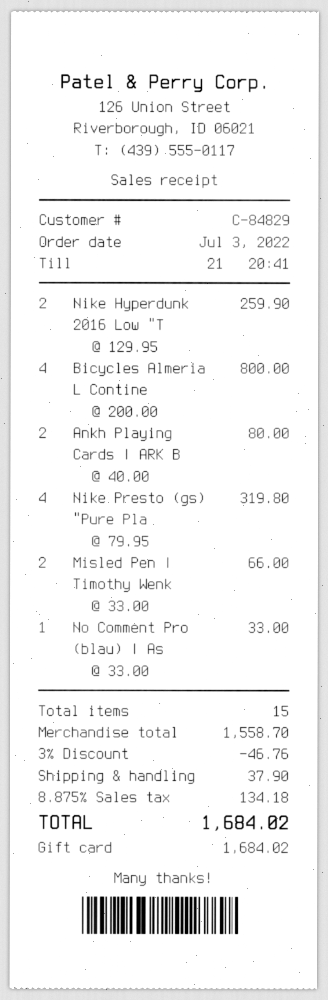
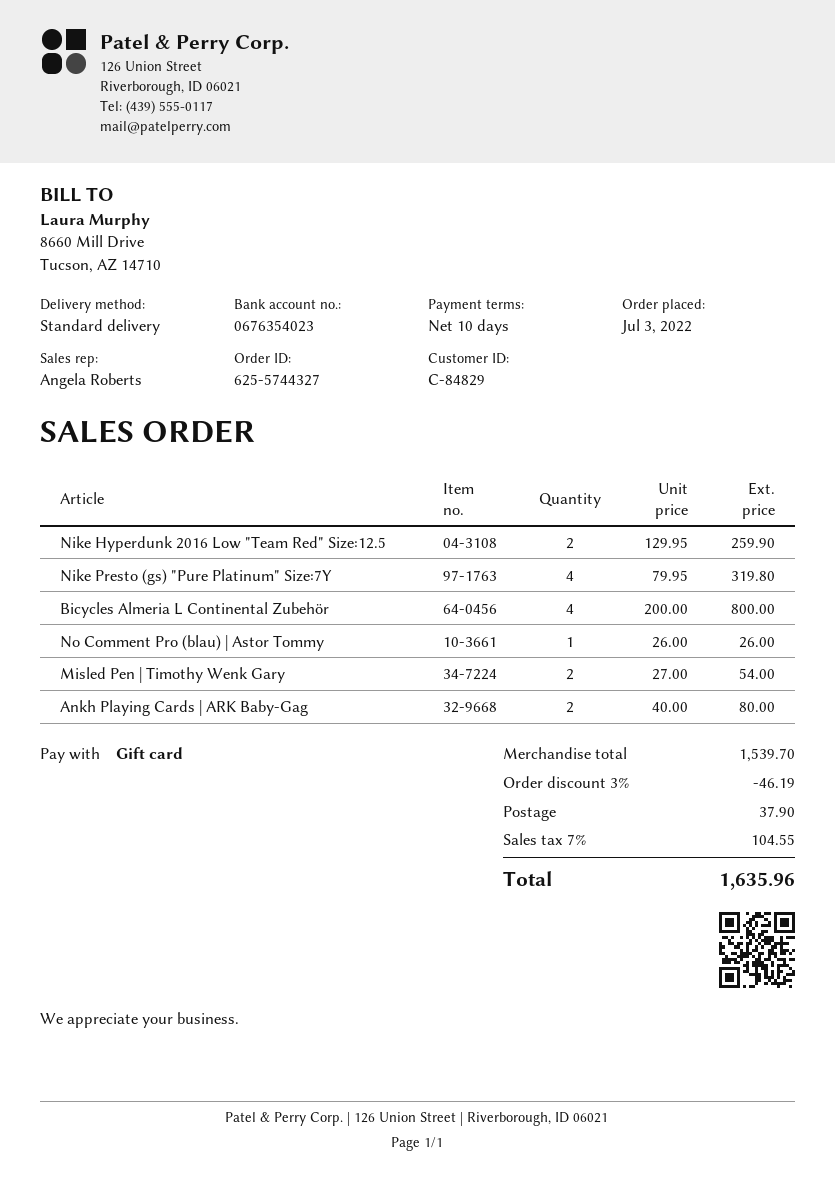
Misled Pen | Timothy Wenk: 2 x 33.00 = 66.00 -> 2 x 27.00 = 54.00
No Comment Pro (blau) | As: 1 x 33.00 = 33.00 -> 1 x 26.00 = 26.00
subtotal: 1558.70 -> 1539.70
discount: 3% = 46.76 -> 3% = 46.19
tax: 8.875% = 134.18 -> 7% = 104.55
total: 1684.02 -> 1635.96

